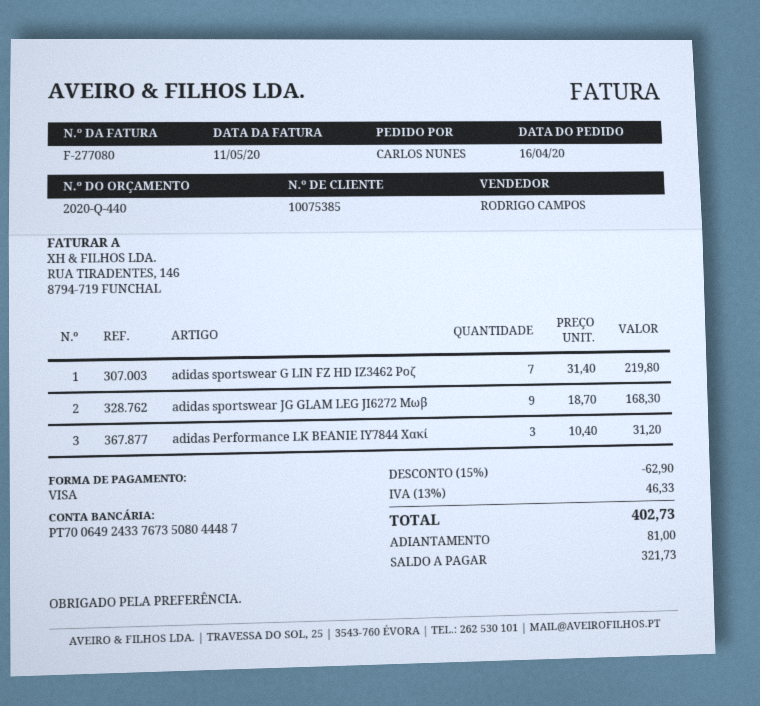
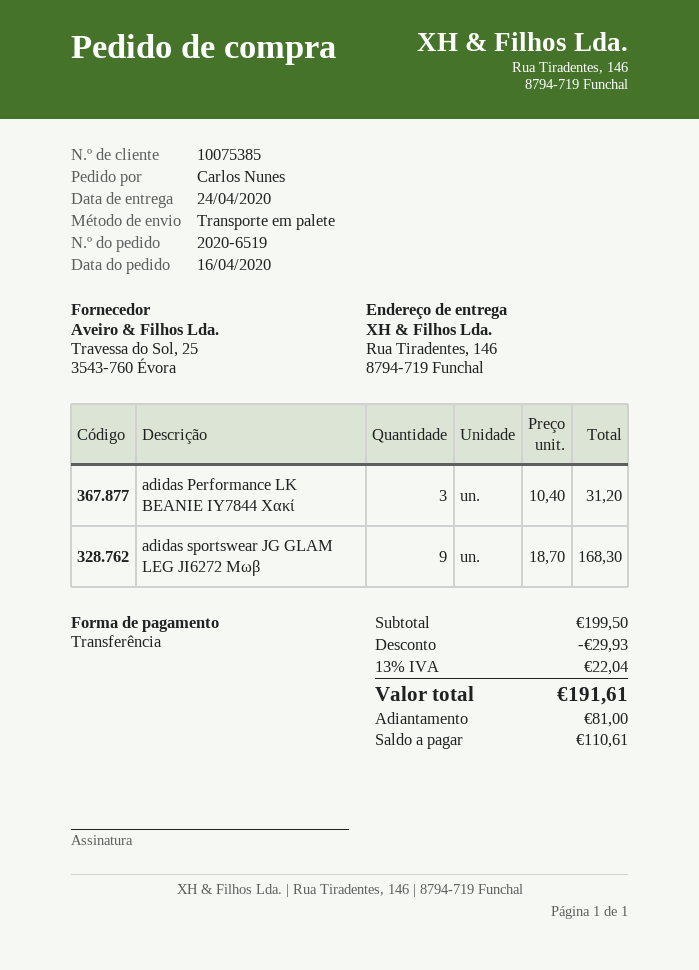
payment method: Visa -> bank transfer
adidas sportswear G LIN FZ HD IZ3462 Ροζ: 7 x 31.40 = 219.80 -> none
discount: 62.90 -> 29.93
tax: 13% = 46.33 -> 13% = 22.04
total: 402.73 -> 191.61
balance: 321.73 -> 110.61

